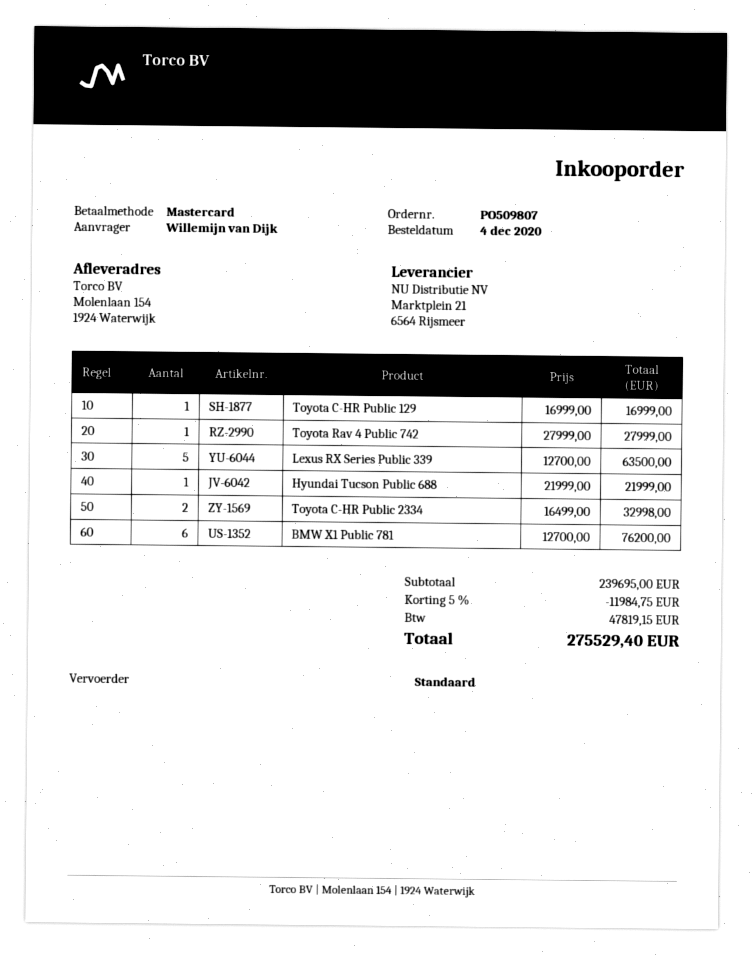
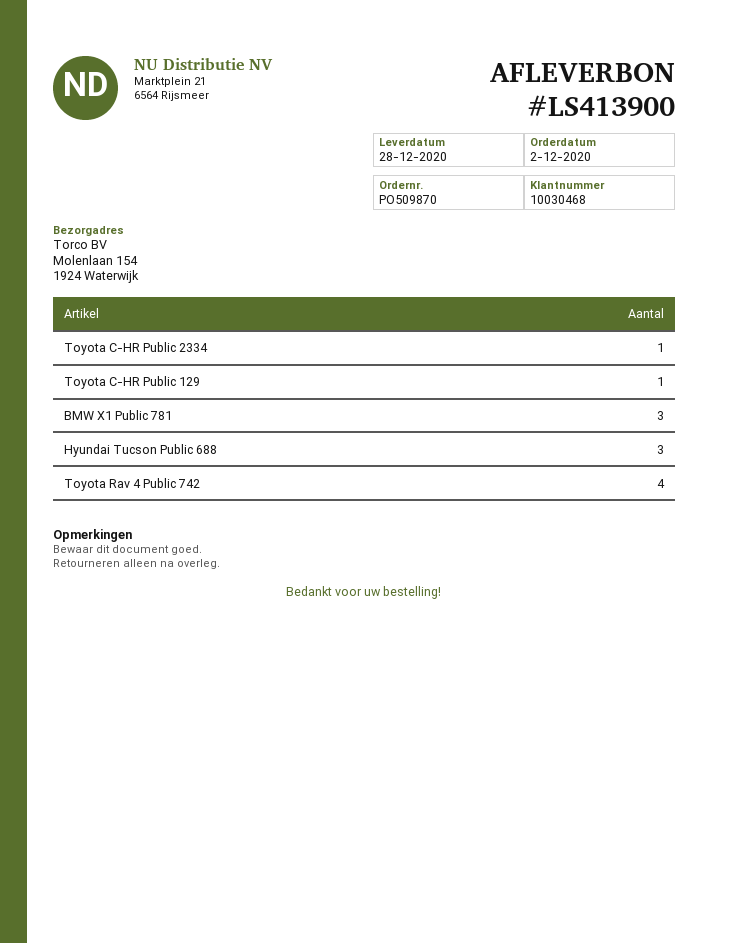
order number: PO509807 -> PO509870
order date: 2020-12-04 -> 2020-12-02
Toyota Rav 4 Public 742: 1 -> 4
Lexus RX Series Public 339: 5 -> none
Hyundai Tucson Public 688: 1 -> 3
Toyota C-HR Public 2334: 2 -> 1
BMW X1 Public 781: 6 -> 3

